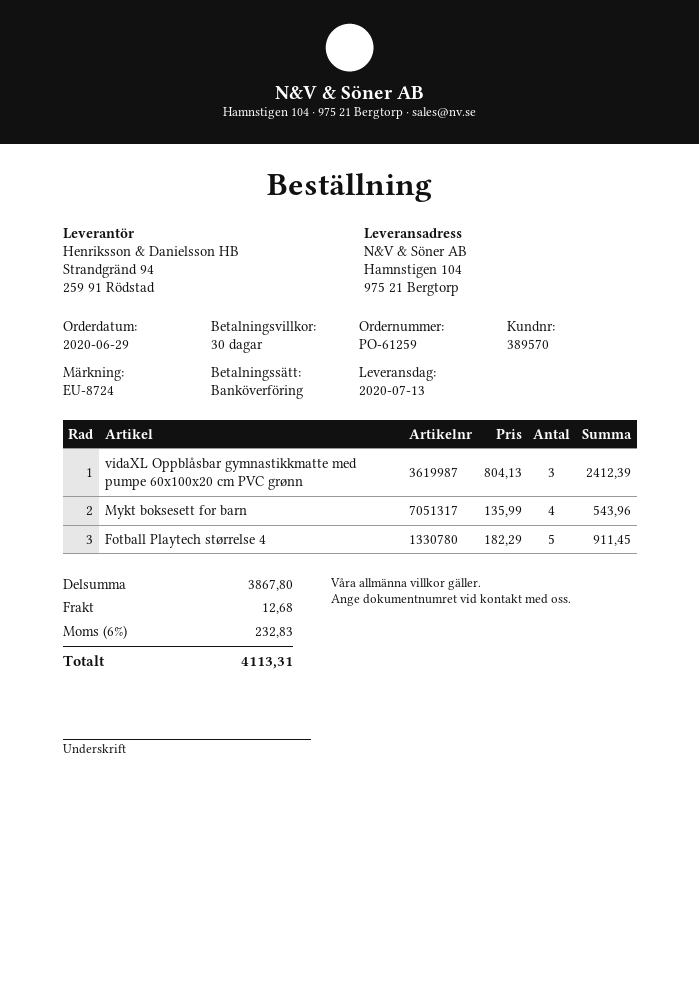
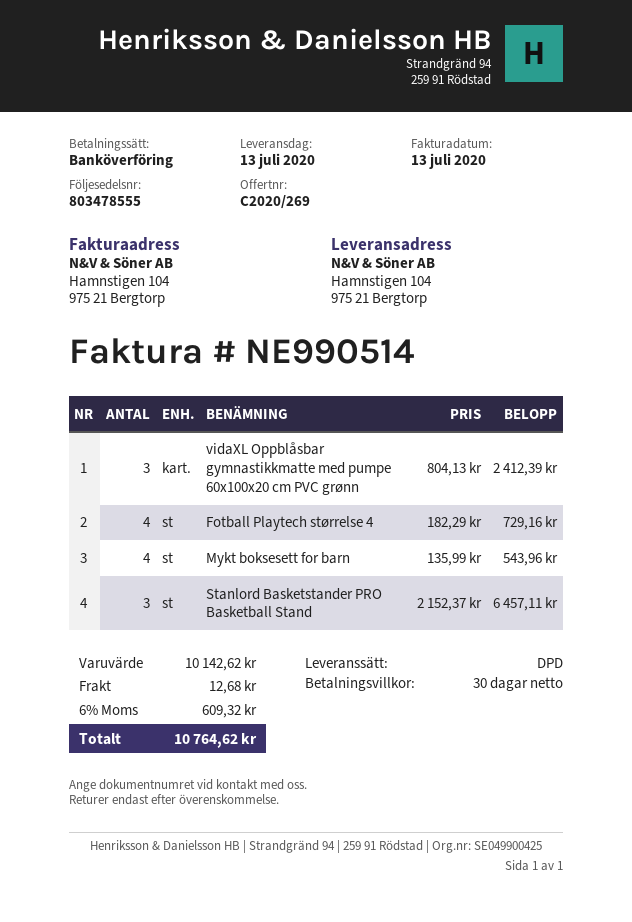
Fotball Playtech størrelse 4: 5 x 182.29 = 911.45 -> 4 x 182.29 = 729.16
Stanlord Basketstander PRO Basketball Stand: none -> 3 x 2152.37 = 6457.11
subtotal: 3867.80 -> 10142.62
tax: 6% = 232.83 -> 6% = 609.32
total: 4113.31 -> 10764.62

